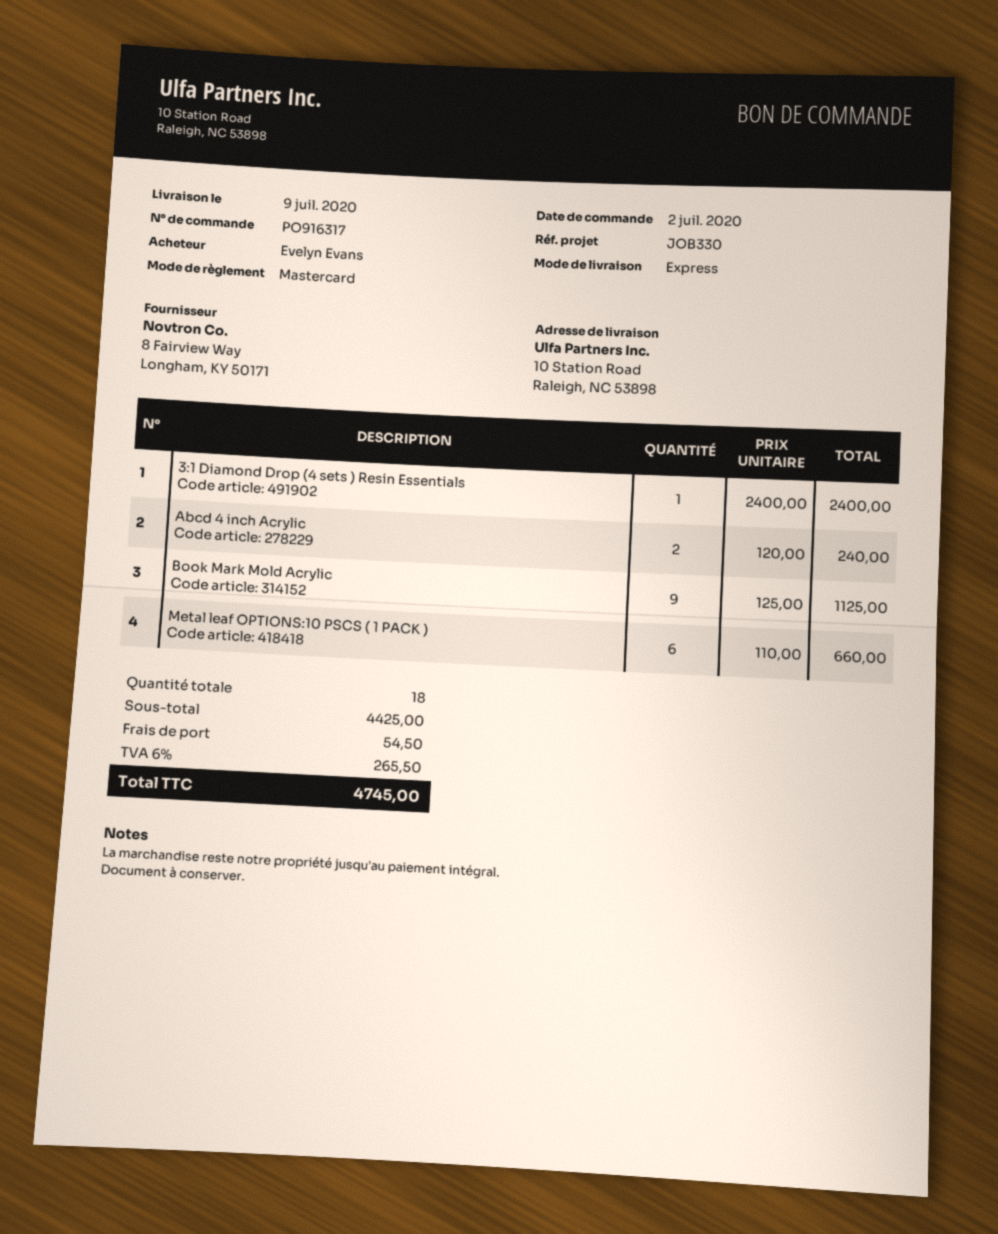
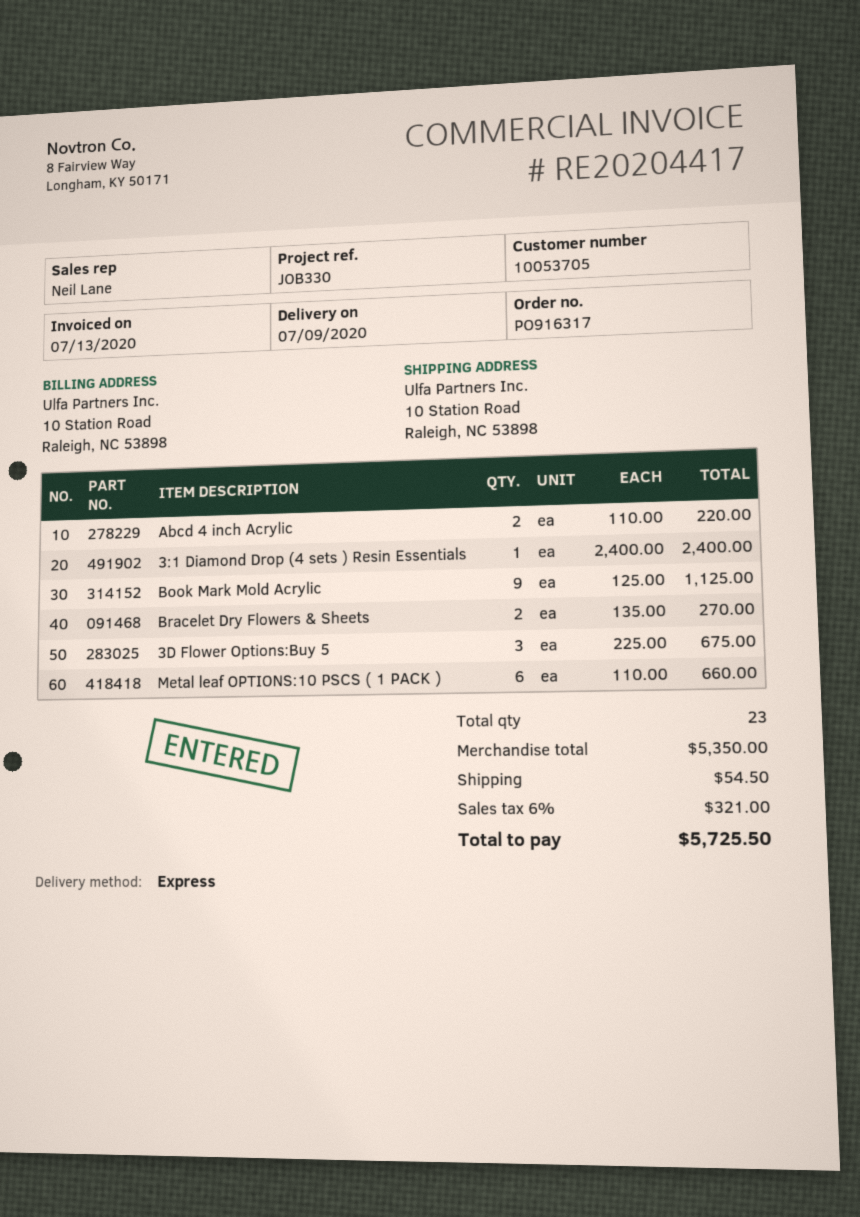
Abcd 4 inch Acrylic: 2 x 120.00 = 240.00 -> 2 x 110.00 = 220.00
Bracelet Dry Flowers & Sheets: none -> 2 x 135.00 = 270.00
3D Flower Options:Buy 5: none -> 3 x 225.00 = 675.00
total quantity: 18 -> 23
subtotal: 4425.00 -> 5350.00
tax: 6% = 265.50 -> 6% = 321.00
total: 4745.00 -> 5725.50

